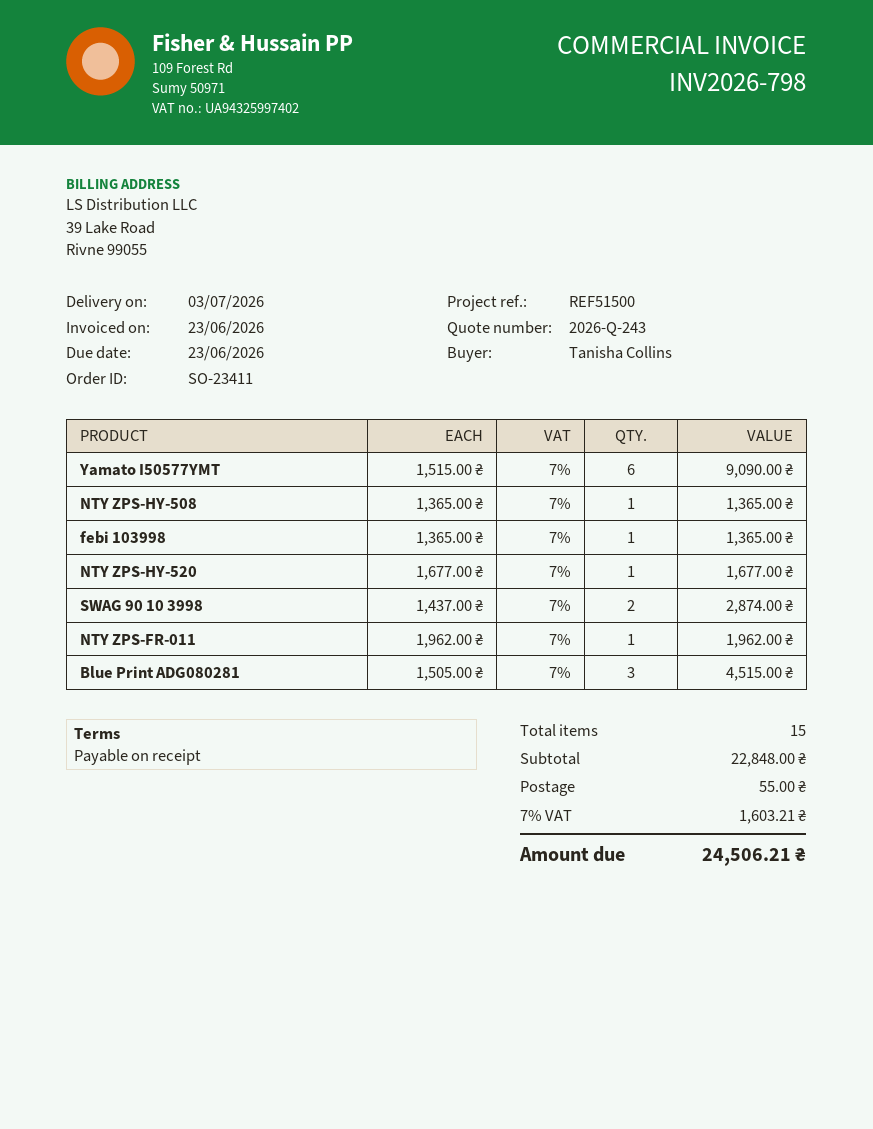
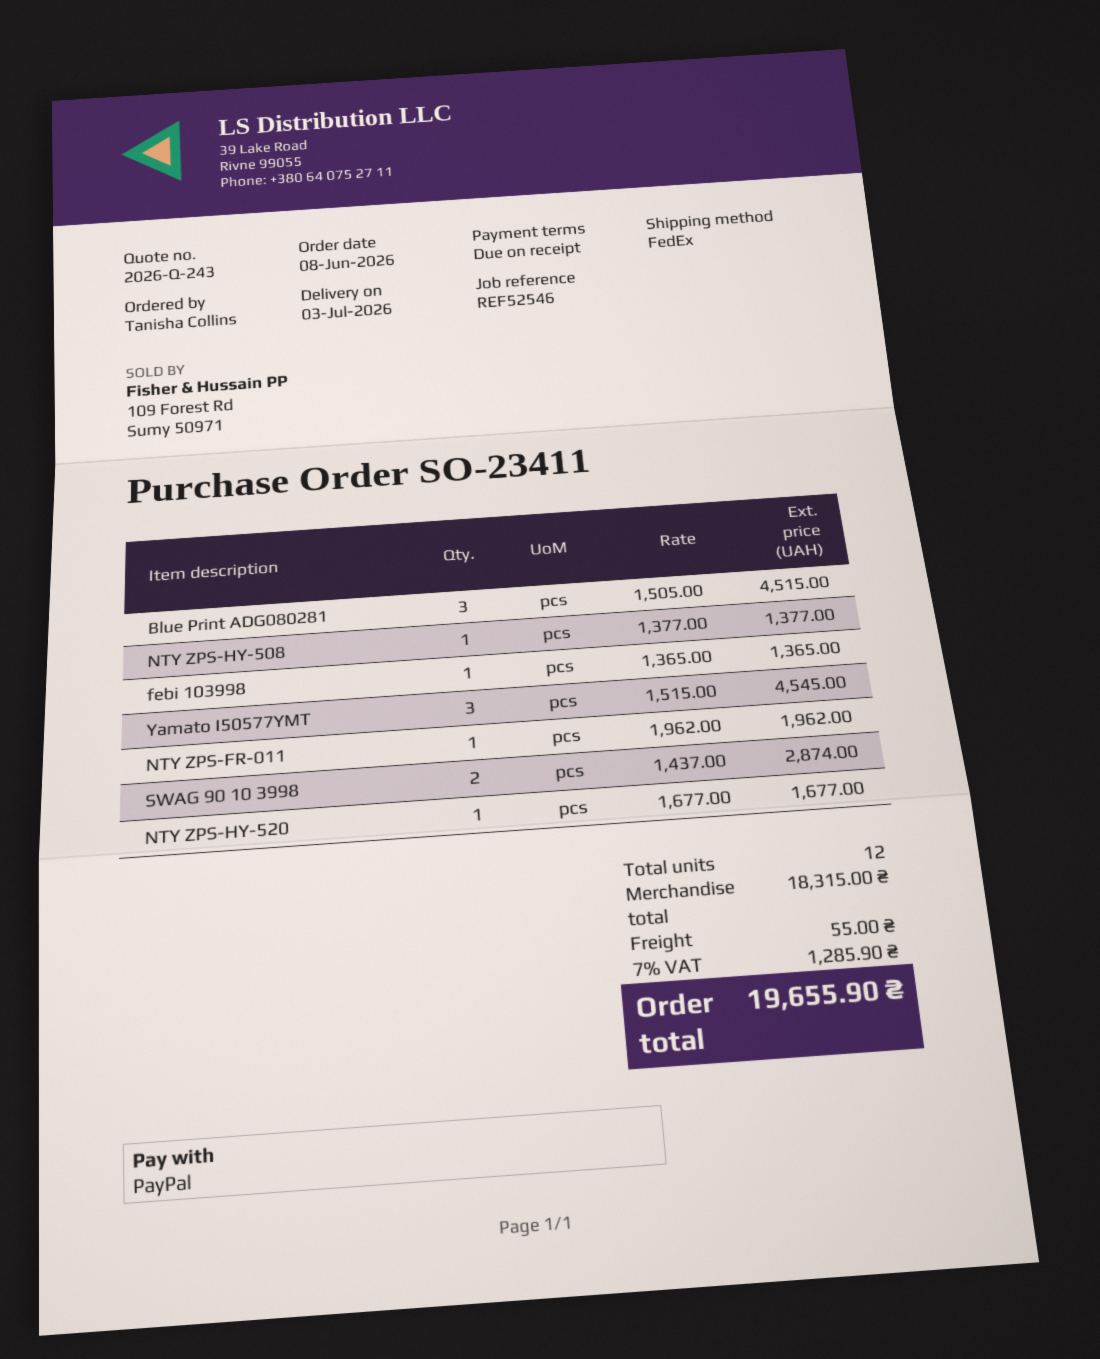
reference: REF51500 -> REF52546
Yamato I50577YMT: 6 x 1515.00 = 9090.00 -> 3 x 1515.00 = 4545.00
NTY ZPS-HY-508: 1 x 1365.00 = 1365.00 -> 1 x 1377.00 = 1377.00
total quantity: 15 -> 12
subtotal: 22848.00 -> 18315.00
tax: 7% = 1603.21 -> 7% = 1285.90
total: 24506.21 -> 19655.90

